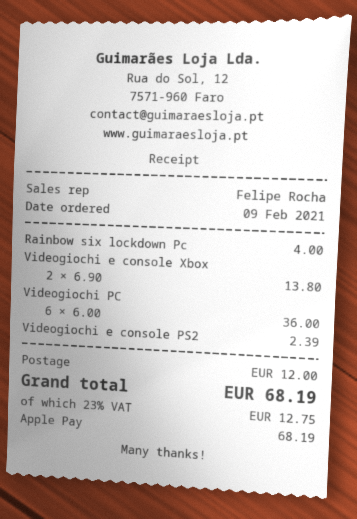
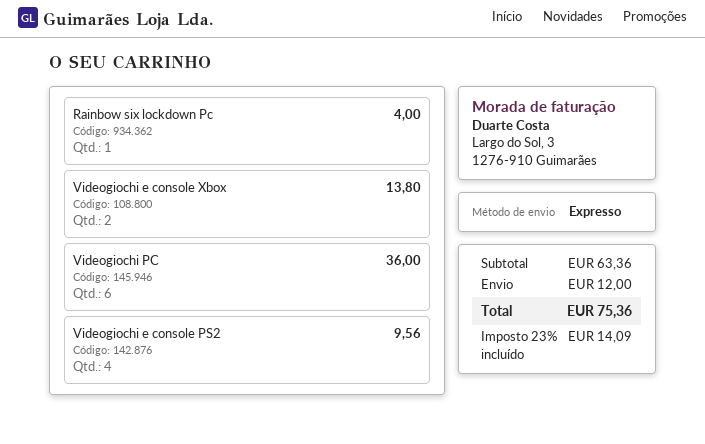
Videogiochi e console PS2: 1 for 2.39 -> 4 for 9.56
tax: 23% = 12.75 -> 23% = 14.09
total: 68.19 -> 75.36

